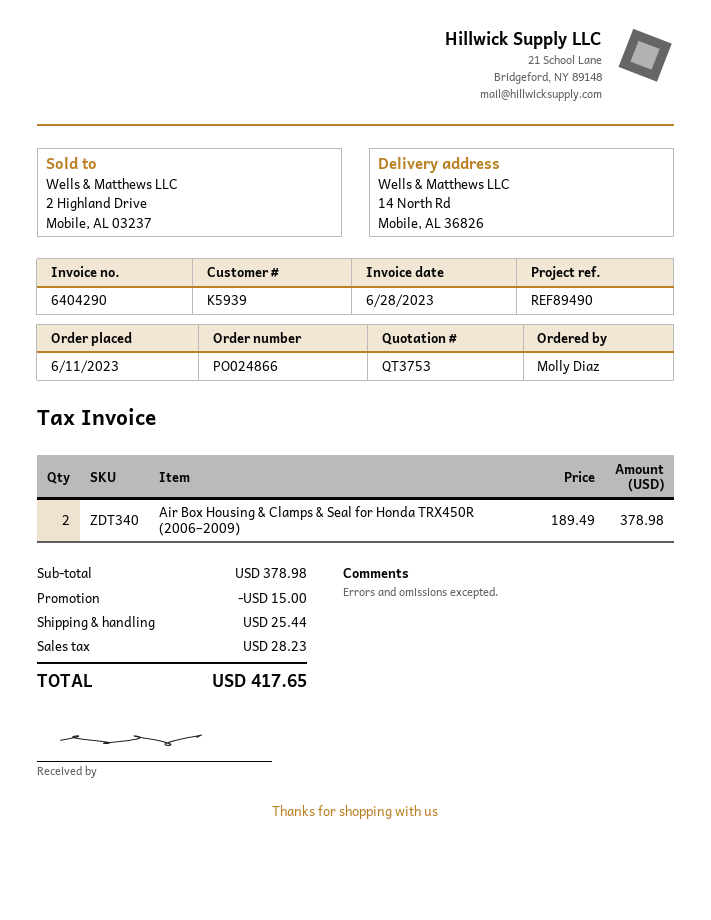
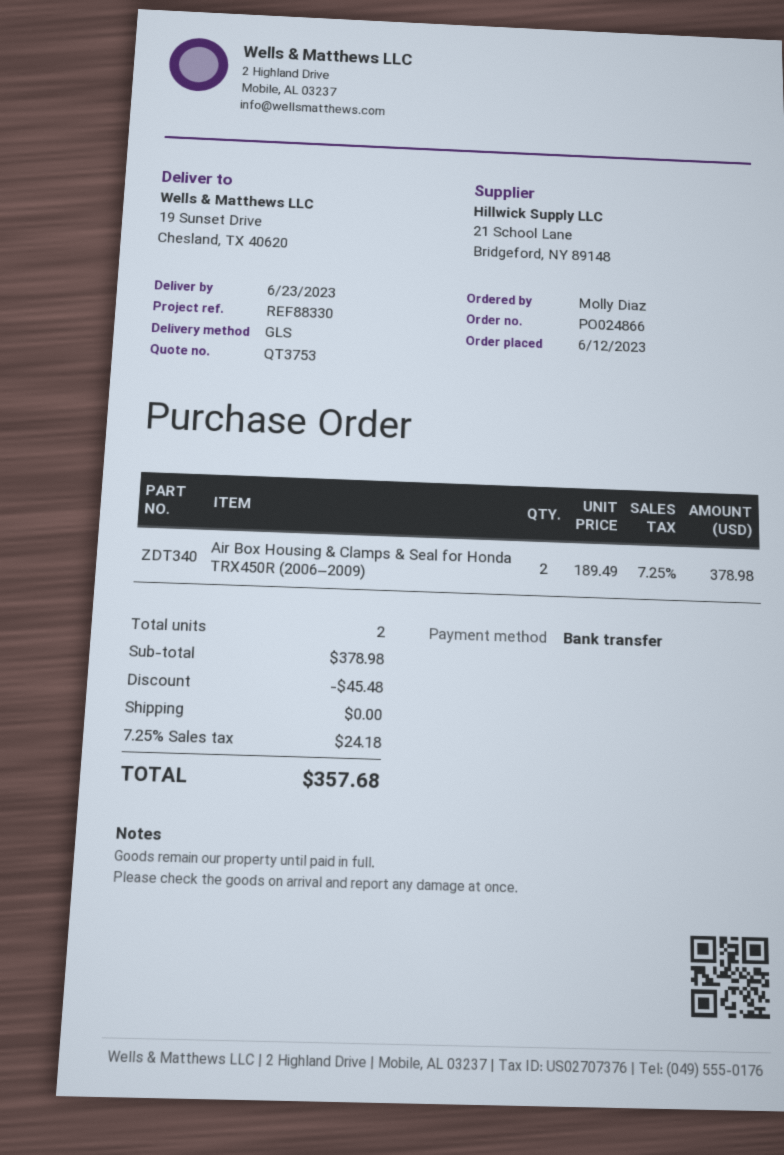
order date: 2023-06-11 -> 2023-06-12
reference: REF89490 -> REF88330
ship to: 14 North Rd, Mobile, AL 36826 -> 19 Sunset Drive, Chesland, TX 40620
discount: 15.00 -> 45.48
shipping: 25.44 -> 0.00
tax: 28.23 -> 24.18
total: 417.65 -> 357.68

